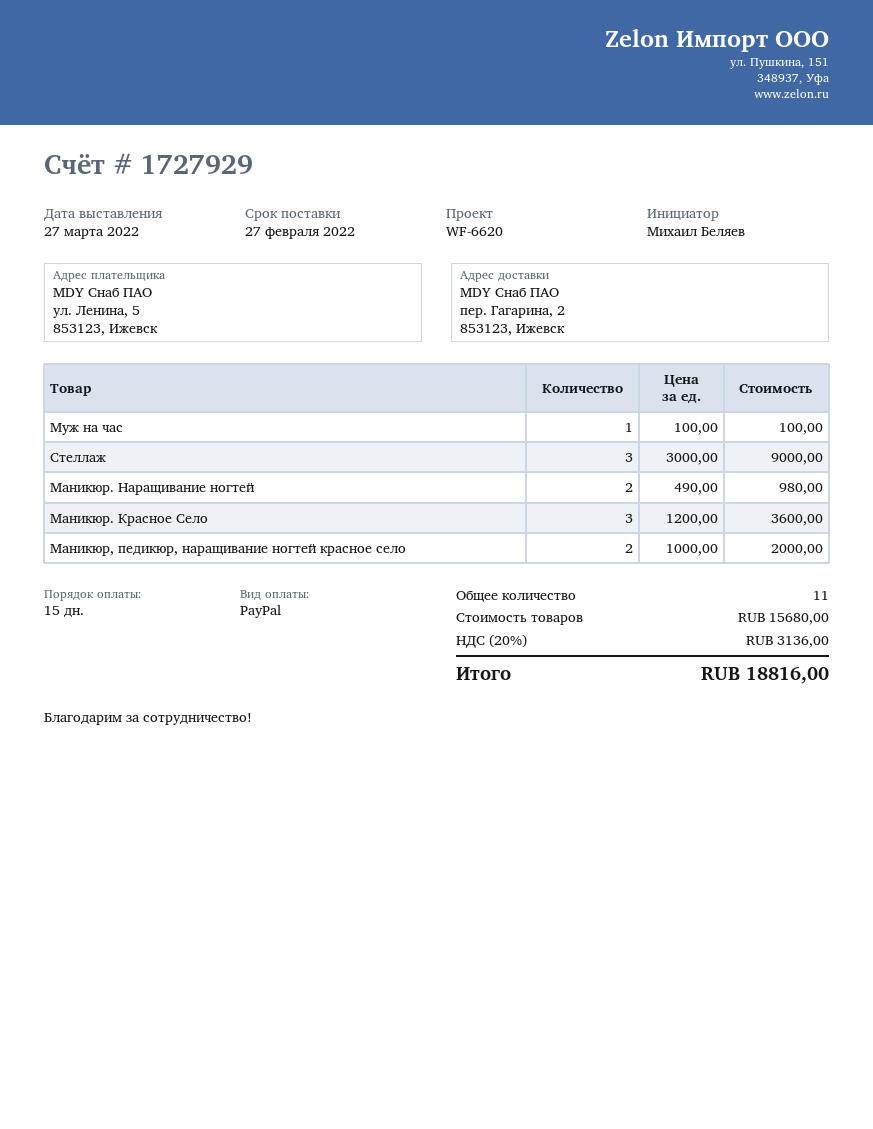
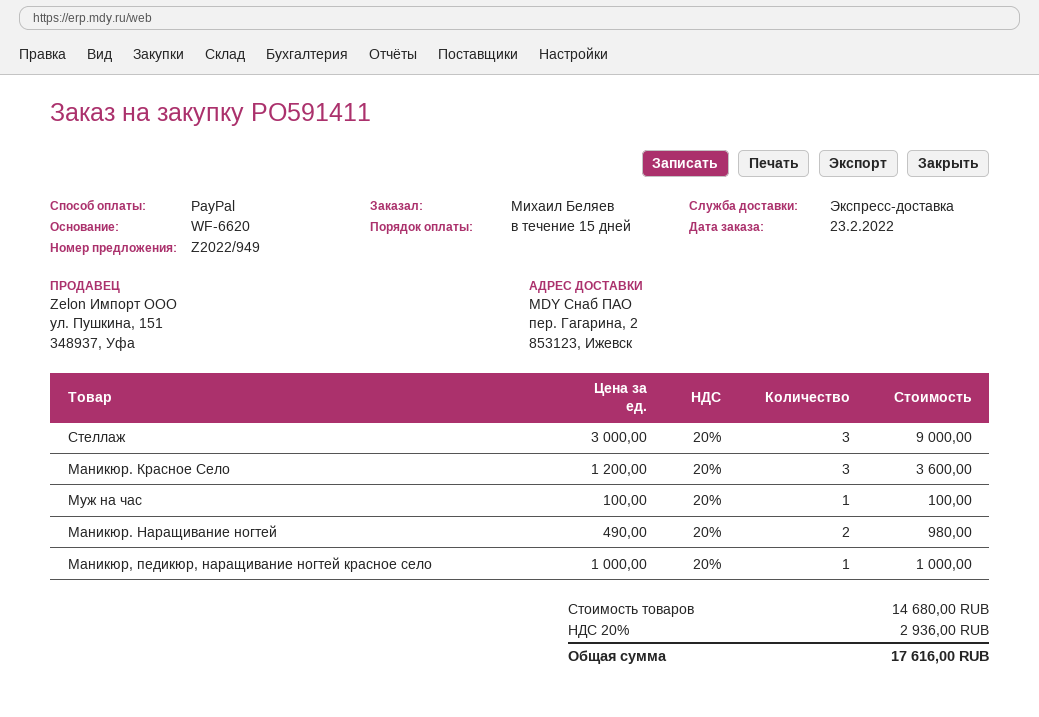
Маникюр, педикюр, наращивание ногтей красное село: 2 x 1000.00 = 2000.00 -> 1 x 1000.00 = 1000.00
subtotal: 15680.00 -> 14680.00
tax: 20% = 3136.00 -> 20% = 2936.00
total: 18816.00 -> 17616.00

